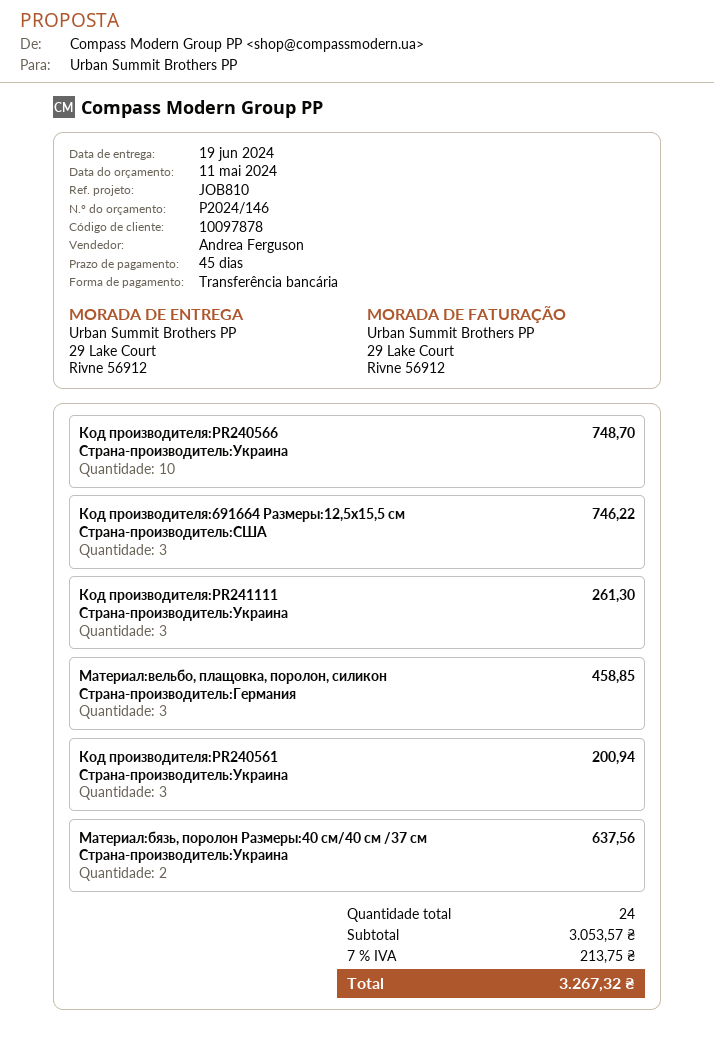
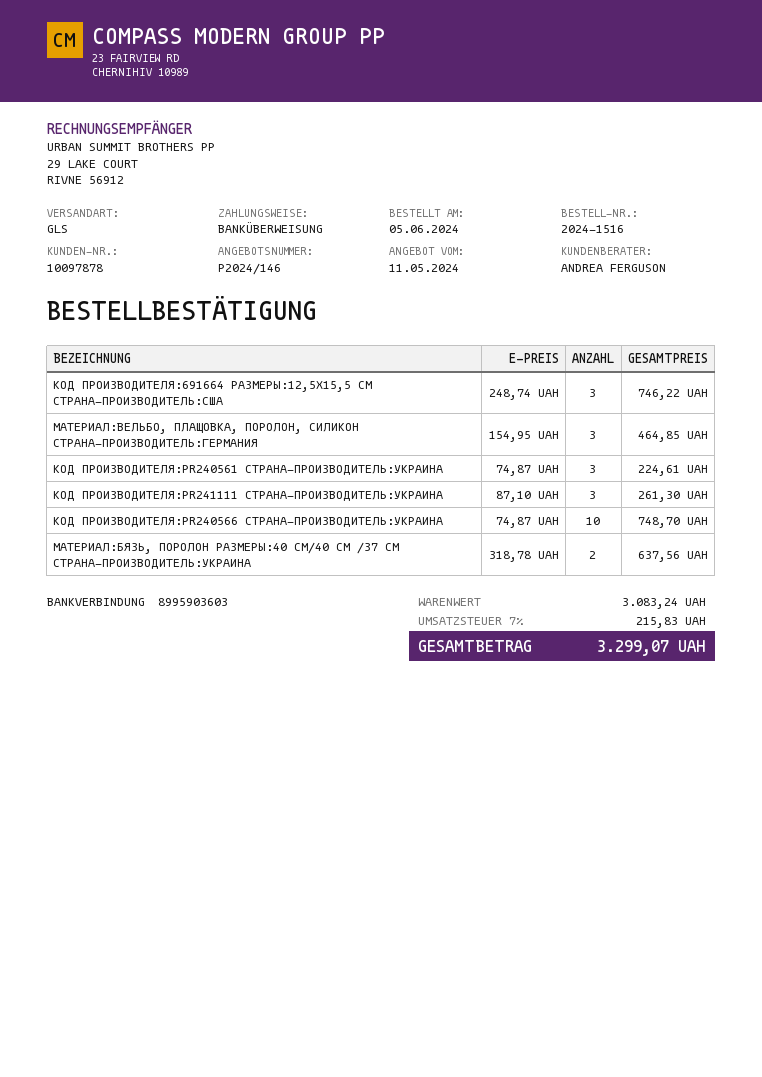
Материал:вельбо, плащовка, поролон, силикон Страна-производитель:Германия: 3 for 458.85 -> 3 for 464.85
Код производителя:PR240561 Страна-производитель:Украина: 3 for 200.94 -> 3 for 224.61
subtotal: 3053.57 -> 3083.24
tax: 7% = 213.75 -> 7% = 215.83
total: 3267.32 -> 3299.07

